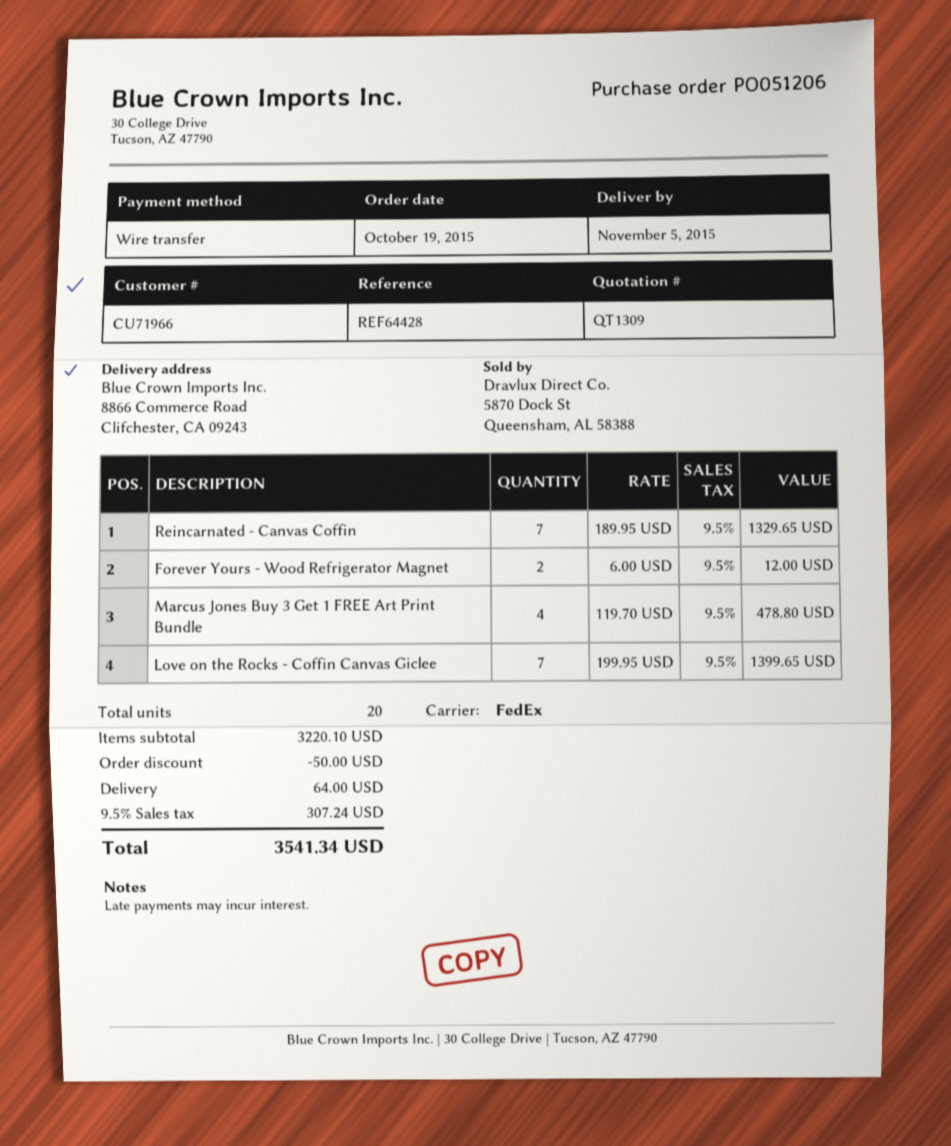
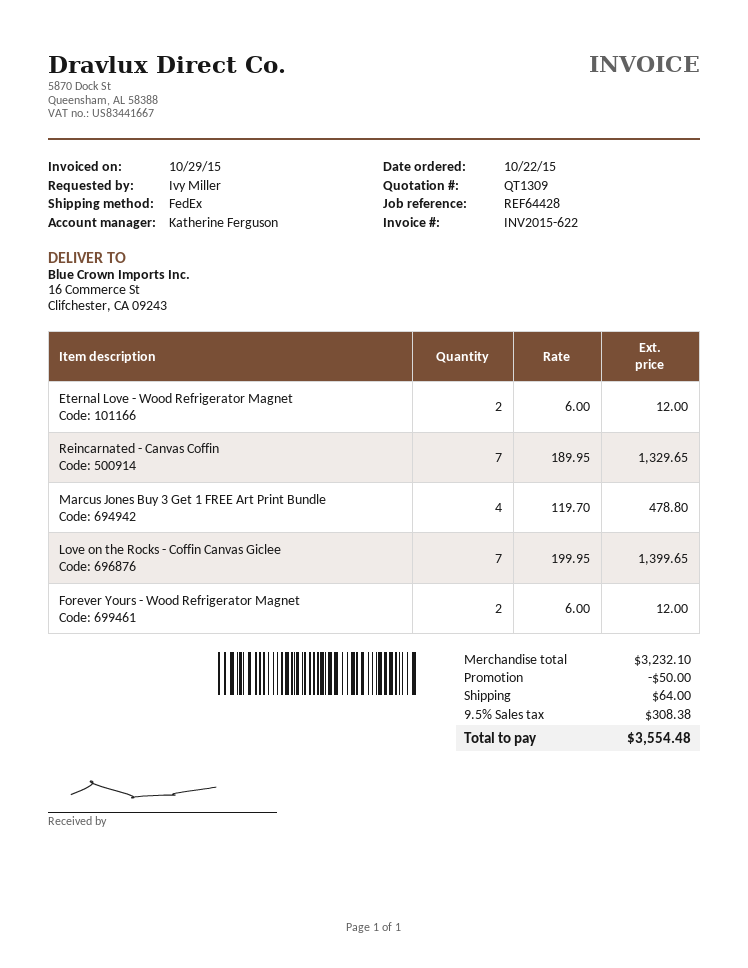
order date: 2015-10-19 -> 2015-10-22
ship to: 8866 Commerce Road, Clifchester, CA 09243 -> 16 Commerce St, Clifchester, CA 09243
Eternal Love - Wood Refrigerator Magnet: none -> 2 x 6.00 = 12.00
subtotal: 3220.10 -> 3232.10
tax: 9.5% = 307.24 -> 9.5% = 308.38
total: 3541.34 -> 3554.48

